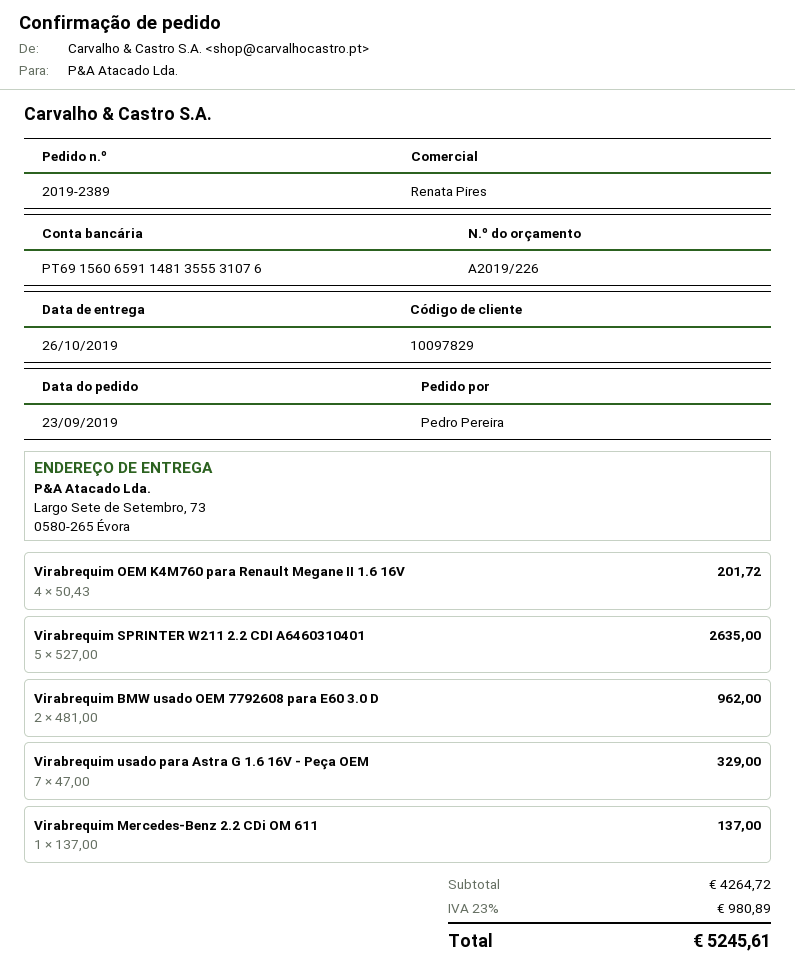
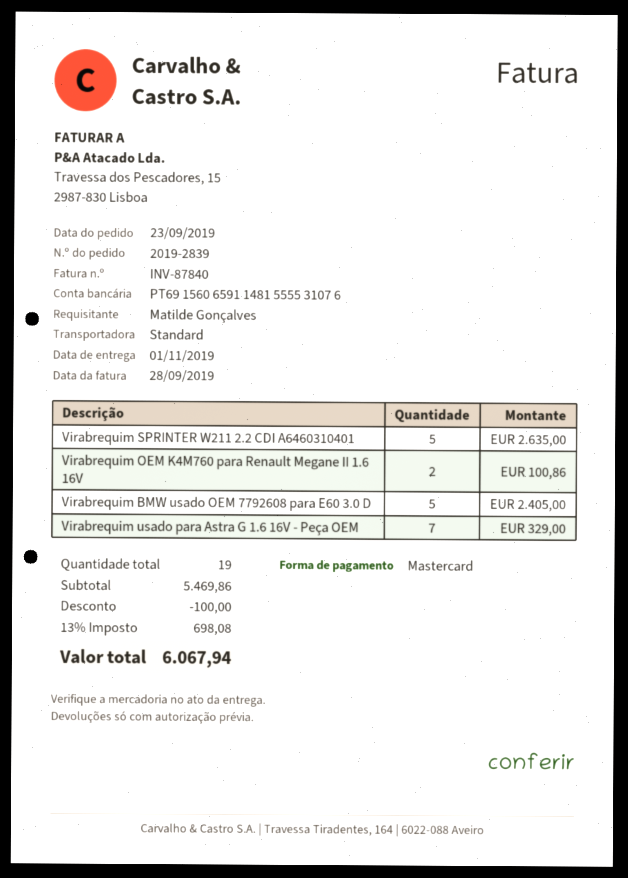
order number: 2019-2389 -> 2019-2839
delivery date: 2019-10-26 -> 2019-11-01
ordered by: Pedro Pereira -> Matilde Gonçalves
bank account: PT69156065911481355531076 -> PT69156065911481555531076
Virabrequim OEM K4M760 para Renault Megane II 1.6 16V: 4 for 201.72 -> 2 for 100.86
Virabrequim BMW usado OEM 7792608 para E60 3.0 D: 2 for 962.00 -> 5 for 2405.00
Virabrequim Mercedes-Benz 2.2 CDi OM 611: 1 for 137.00 -> none
subtotal: 4264.72 -> 5469.86
discount: none -> 100.00
tax: 23% = 980.89 -> 13% = 698.08
total: 5245.61 -> 6067.94

